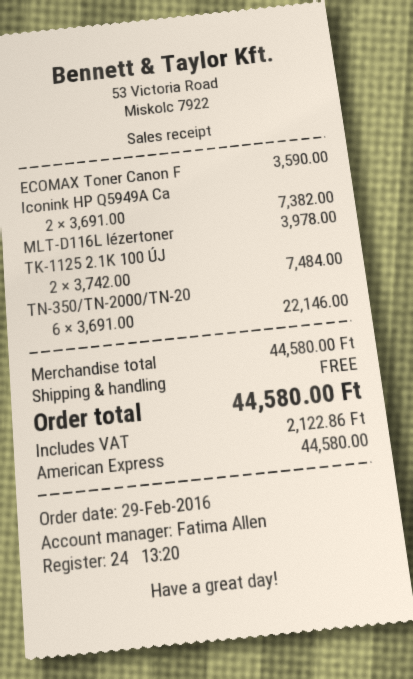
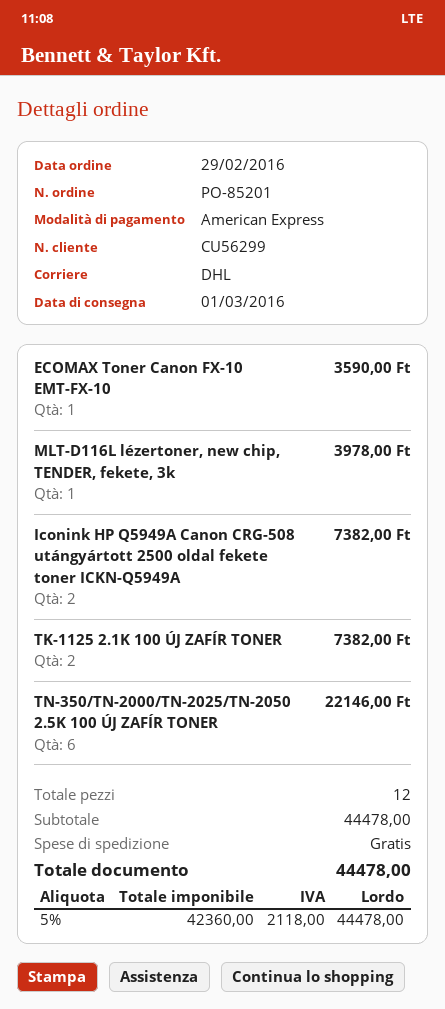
TK-1125 2.1K 100 ÚJ: 2 for 7484.00 -> 2 for 7382.00
subtotal: 44580.00 -> 44478.00
tax: 2122.86 -> 2118.00
total: 44580.00 -> 44478.00

